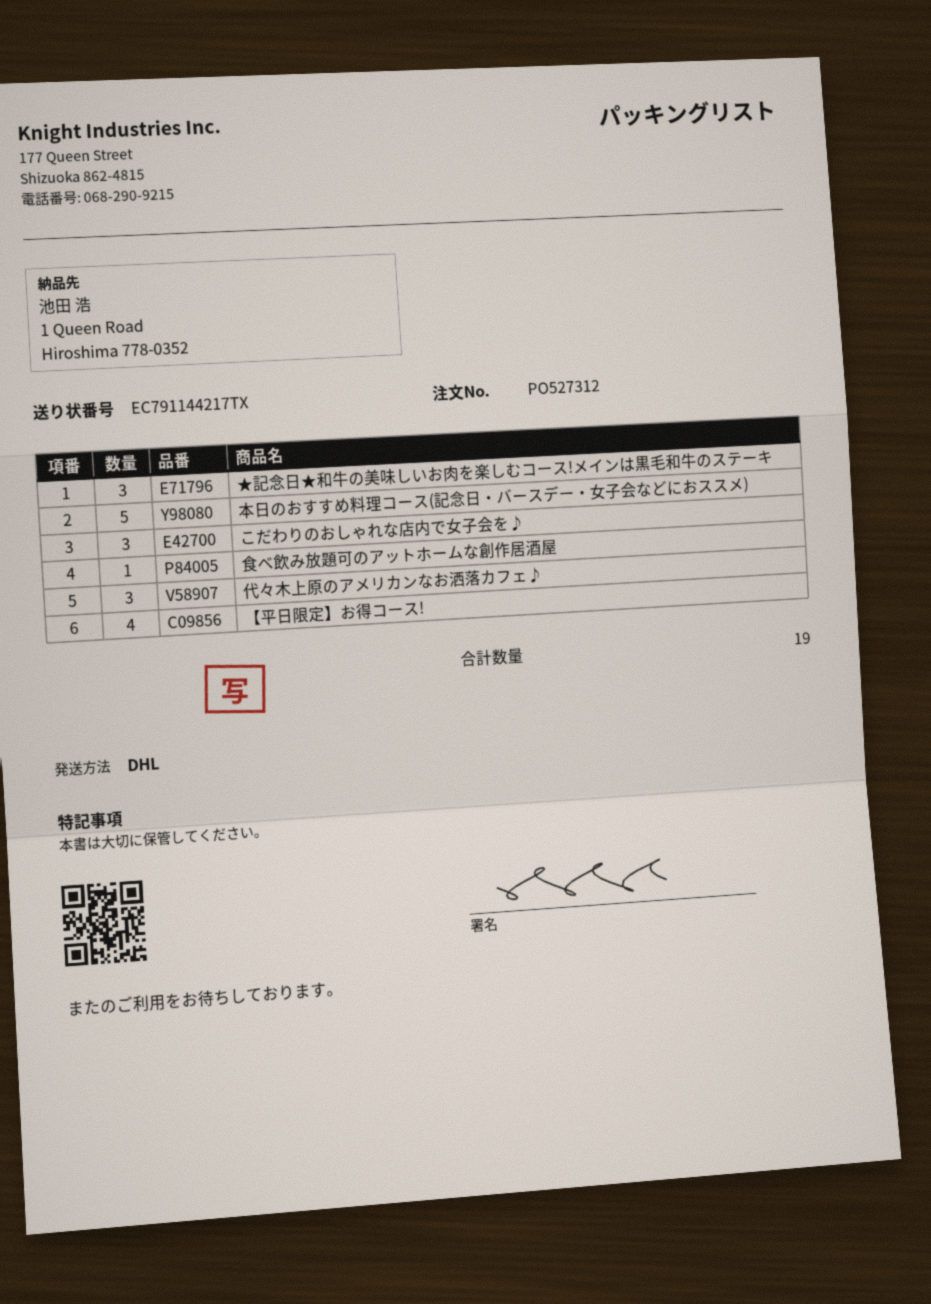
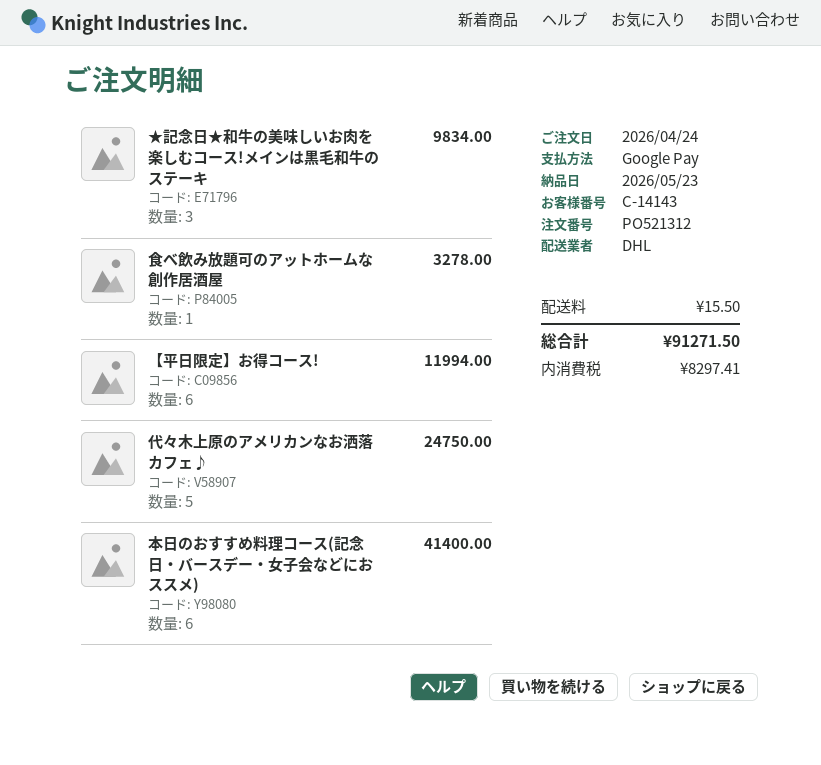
order number: PO527312 -> PO521312
本日のおすすめ料理コース(記念日・バースデー・女子会などにおススメ): 5 -> 6
こだわりのおしゃれな店内で女子会を♪: 3 -> none
代々木上原のアメリカンなお洒落カフェ♪: 3 -> 5
【平日限定】お得コース!: 4 -> 6

